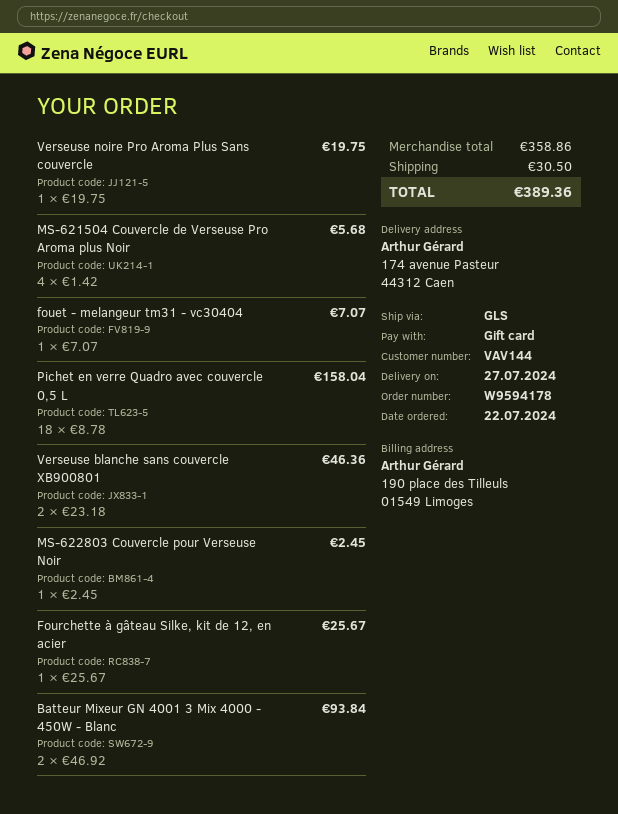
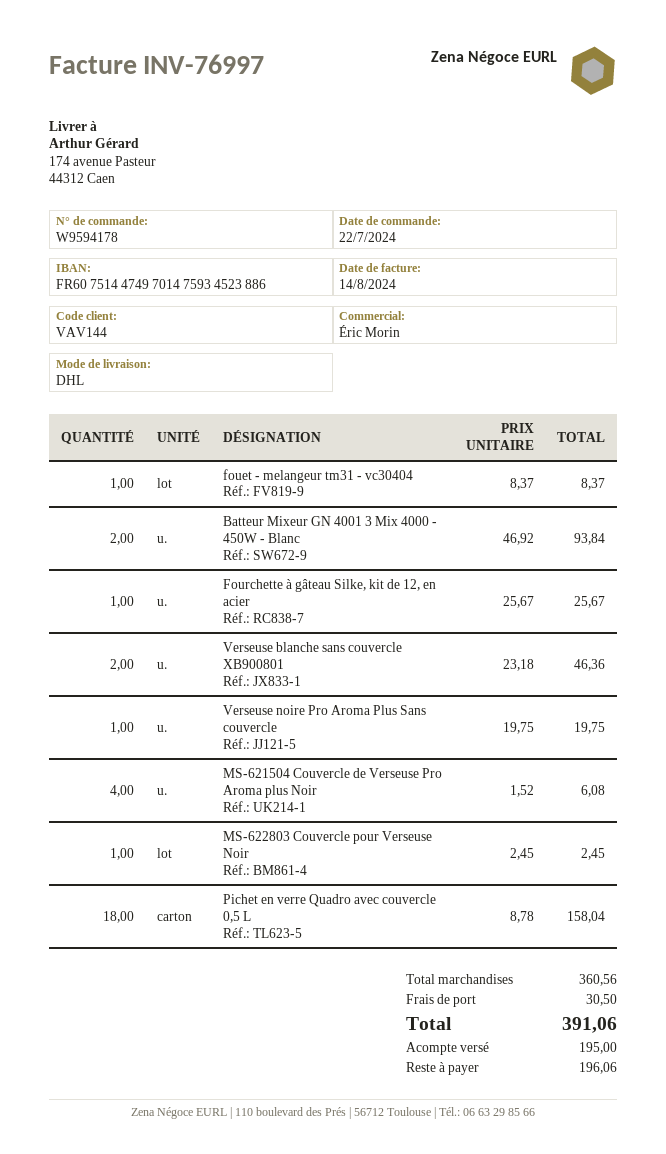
shipping method: GLS -> DHL
MS-621504 Couvercle de Verseuse Pro Aroma plus Noir: 4 x 1.42 = 5.68 -> 4 x 1.52 = 6.08
fouet - melangeur tm31 - vc30404: 1 x 7.07 = 7.07 -> 1 x 8.37 = 8.37
subtotal: 358.86 -> 360.56
total: 389.36 -> 391.06

